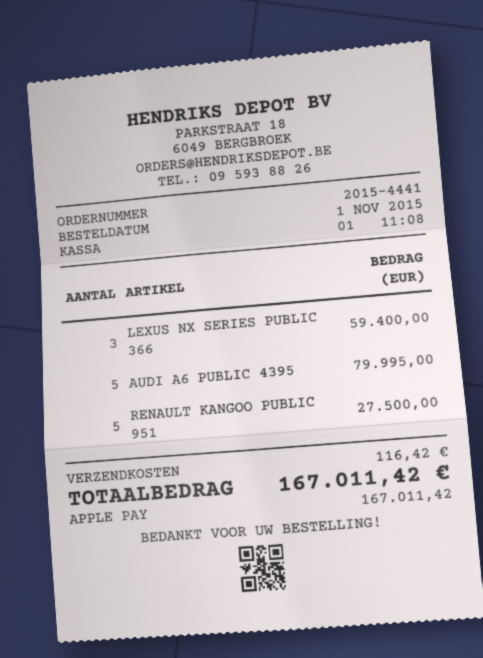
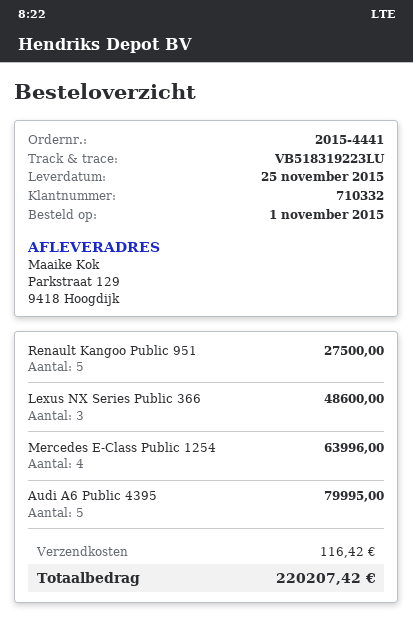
LEXUS NX SERIES PUBLIC 366: 3 for 59400.00 -> 3 for 48600.00
Mercedes E-Class Public 1254: none -> 4 for 63996.00
total: 167011.42 -> 220207.42

